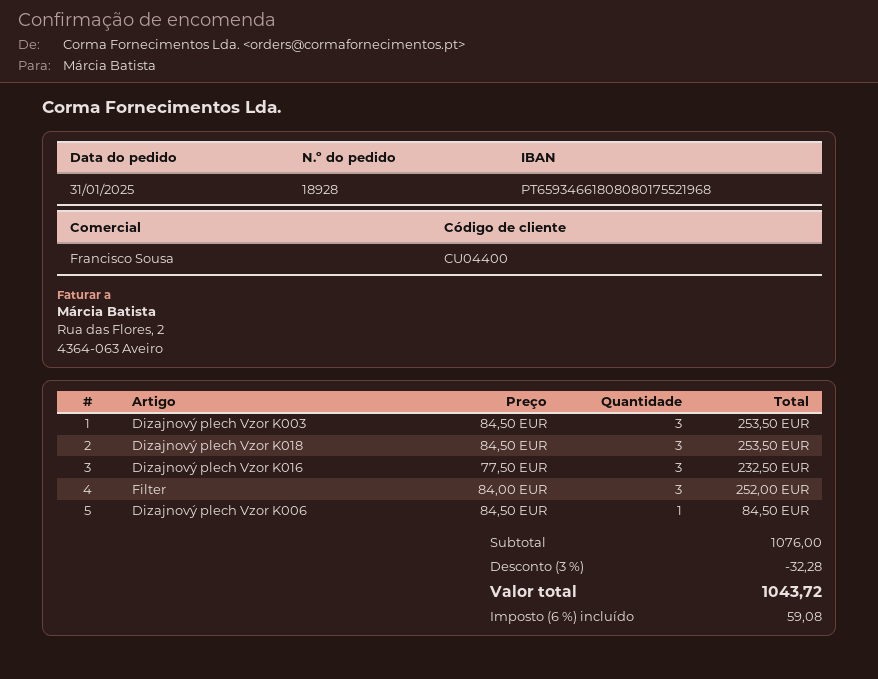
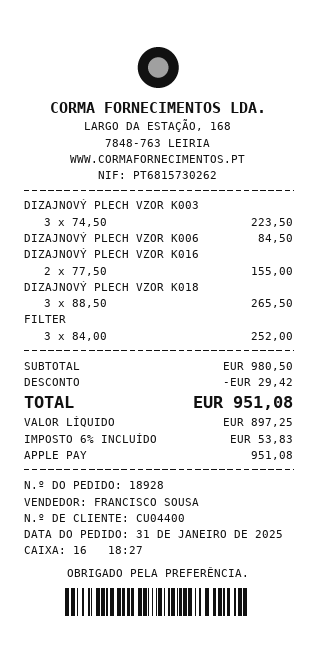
Dizajnový plech Vzor K003: 3 x 84.50 = 253.50 -> 3 x 74.50 = 223.50
Dizajnový plech Vzor K018: 3 x 84.50 = 253.50 -> 3 x 88.50 = 265.50
Dizajnový plech Vzor K016: 3 x 77.50 = 232.50 -> 2 x 77.50 = 155.00
subtotal: 1076.00 -> 980.50
discount: 32.28 -> 29.42
tax: 6% = 59.08 -> 6% = 53.83
total: 1043.72 -> 951.08

